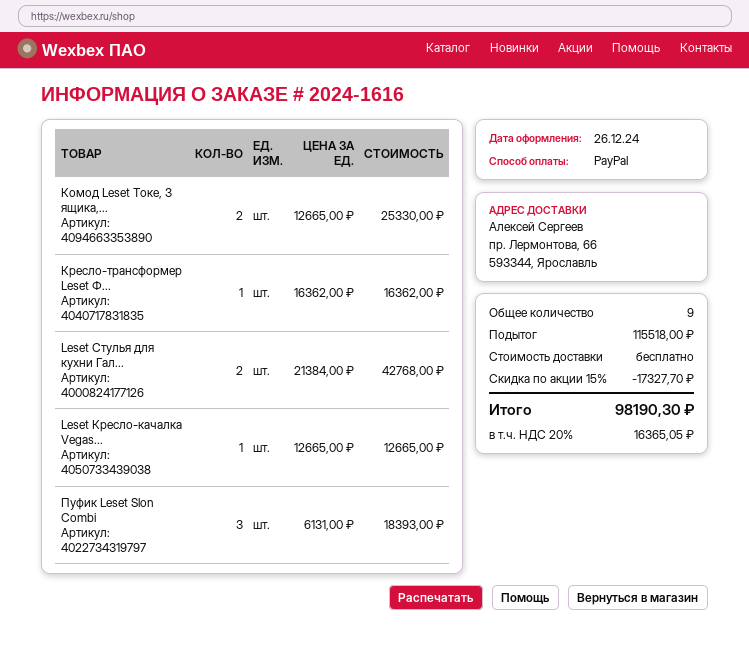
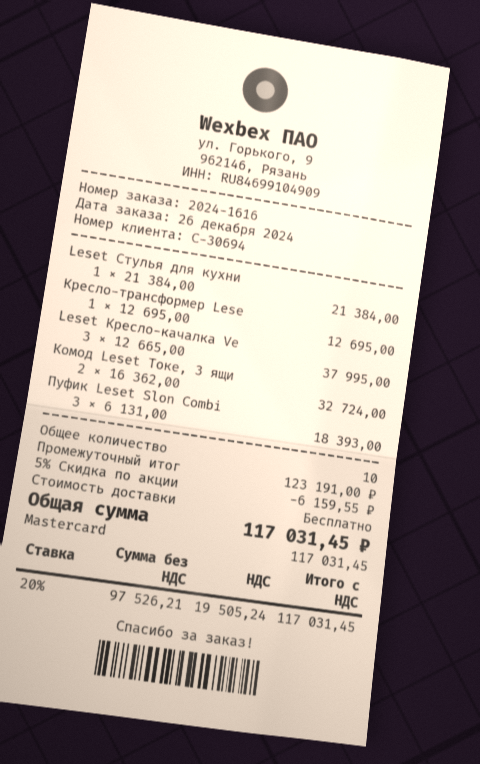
payment method: PayPal -> Mastercard
Комод Leset Токе, 3 ящика,...: 2 x 12665.00 = 25330.00 -> 2 x 16362.00 = 32724.00
Кресло-трансформер Leset Ф...: 1 x 16362.00 = 16362.00 -> 1 x 12695.00 = 12695.00
Leset Стулья для кухни Гал...: 2 x 21384.00 = 42768.00 -> 1 x 21384.00 = 21384.00
Leset Кресло-качалка Vegas...: 1 x 12665.00 = 12665.00 -> 3 x 12665.00 = 37995.00
total quantity: 9 -> 10
subtotal: 115518.00 -> 123191.00
discount: 15% = 17327.70 -> 5% = 6159.55
tax: 20% = 16365.05 -> 20% = 19505.24
total: 98190.30 -> 117031.45

